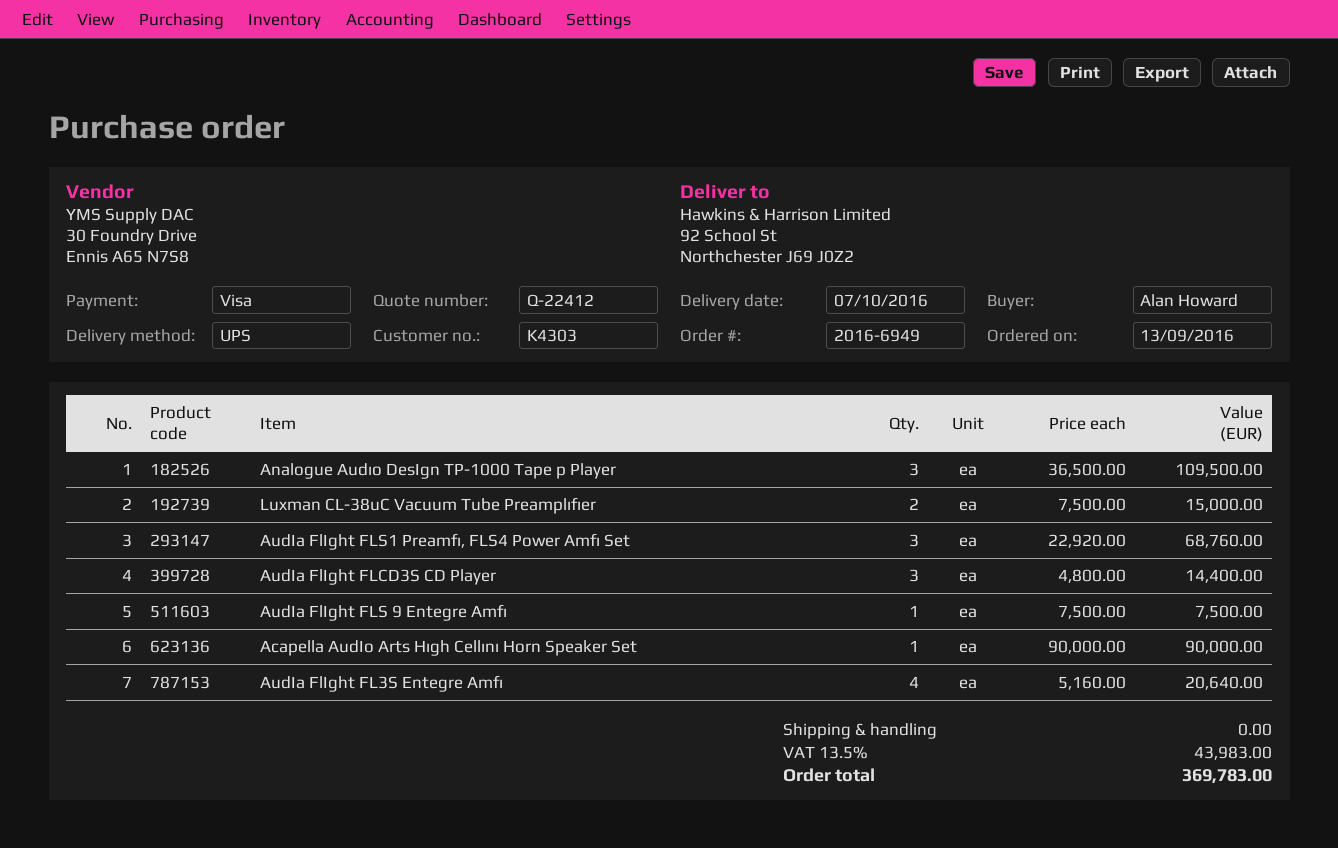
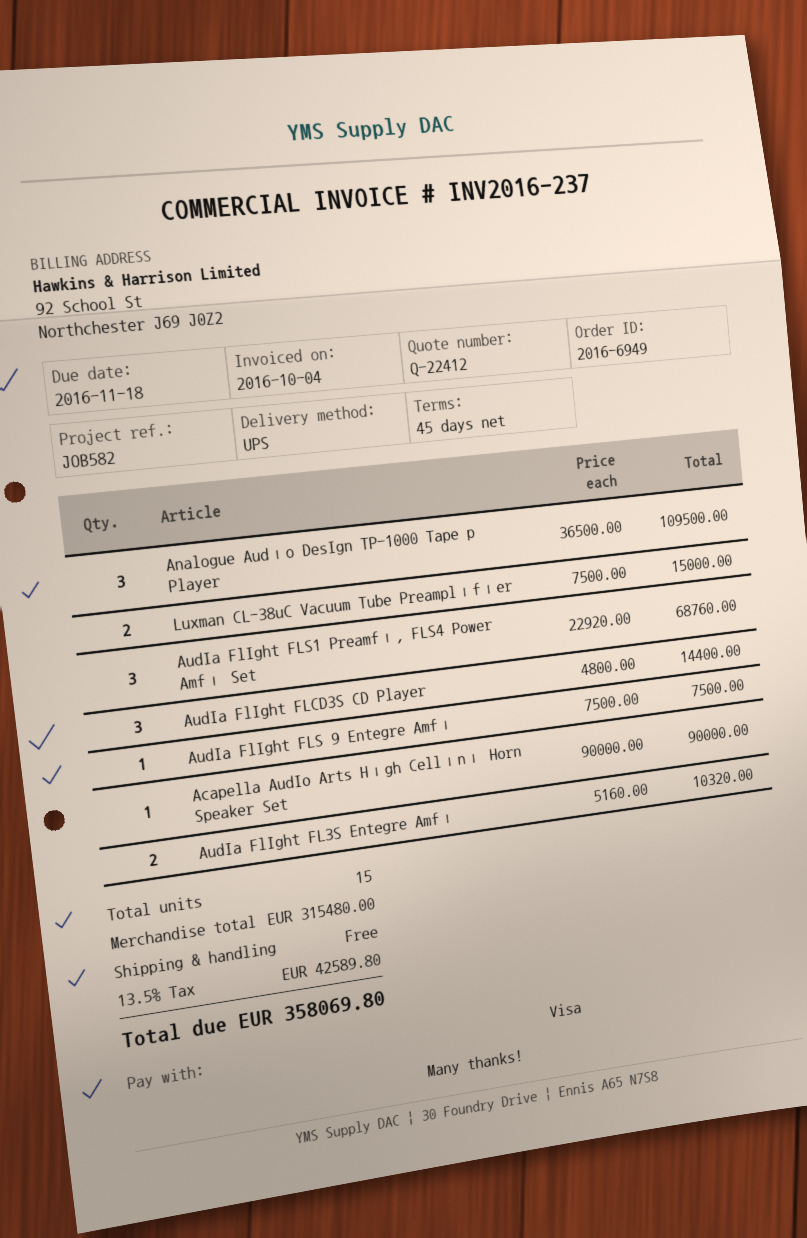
AudIa FlIght FL3S Entegre Amfı: 4 x 5160.00 = 20640.00 -> 2 x 5160.00 = 10320.00
tax: 13.5% = 43983.00 -> 13.5% = 42589.80
total: 369783.00 -> 358069.80

